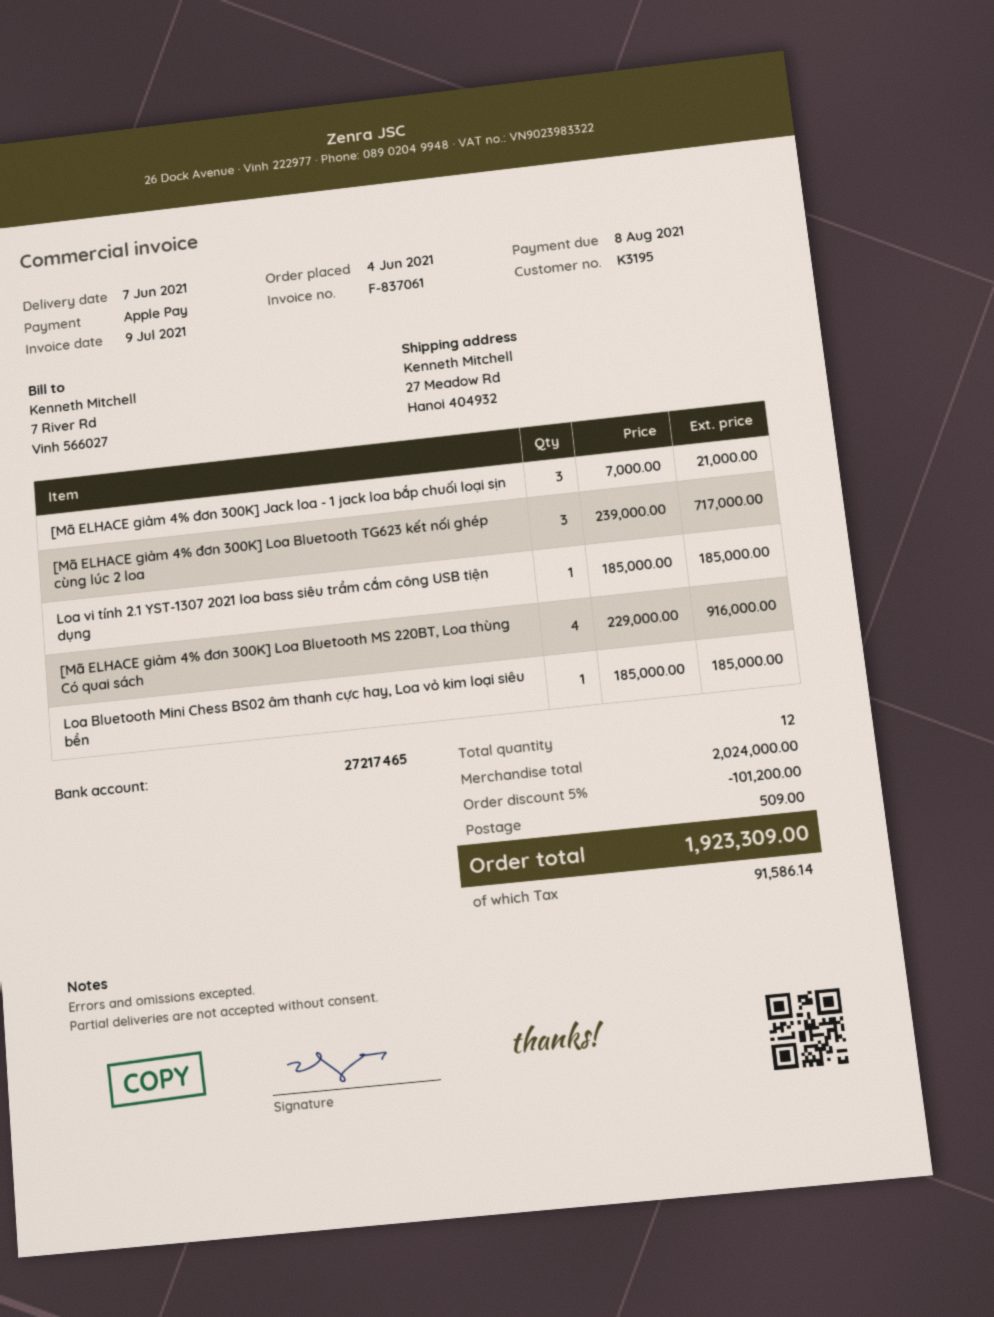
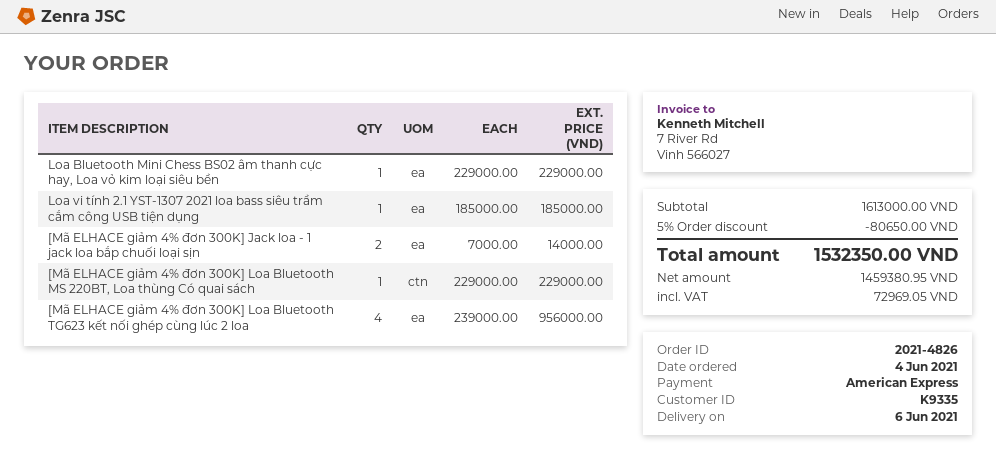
delivery date: 2021-06-07 -> 2021-06-06
customer number: K3195 -> K9335
payment method: Apple Pay -> American Express
[Mã ELHACE giảm 4% đơn 300K] Jack loa - 1 jack loa bắp chuối loại sịn: 3 x 7000.00 = 21000.00 -> 2 x 7000.00 = 14000.00
[Mã ELHACE giảm 4% đơn 300K] Loa Bluetooth TG623 kết nối ghép cùng lúc 2 loa: 3 x 239000.00 = 717000.00 -> 4 x 239000.00 = 956000.00
[Mã ELHACE giảm 4% đơn 300K] Loa Bluetooth MS 220BT, Loa thùng Có quai sách: 4 x 229000.00 = 916000.00 -> 1 x 229000.00 = 229000.00
Loa Bluetooth Mini Chess BS02 âm thanh cực hay, Loa vỏ kim loại siêu bền: 1 x 185000.00 = 185000.00 -> 1 x 229000.00 = 229000.00
subtotal: 2024000.00 -> 1613000.00
discount: 5% = 101200.00 -> 5% = 80650.00
shipping: 509.00 -> none
tax: 91586.14 -> 72969.05
total: 1923309.00 -> 1532350.00

